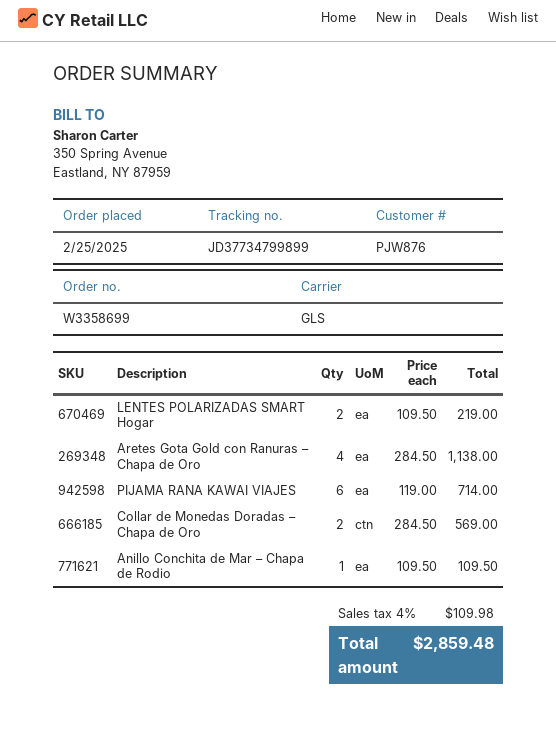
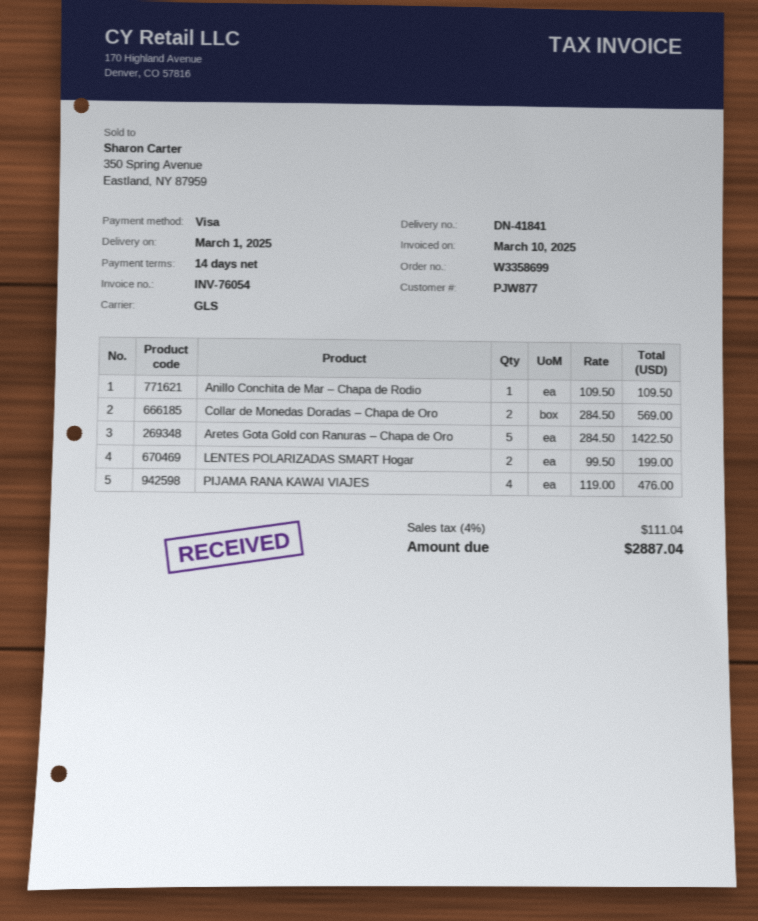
customer number: PJW876 -> PJW877
LENTES POLARIZADAS SMART Hogar: 2 x 109.50 = 219.00 -> 2 x 99.50 = 199.00
Aretes Gota Gold con Ranuras – Chapa de Oro: 4 x 284.50 = 1138.00 -> 5 x 284.50 = 1422.50
PIJAMA RANA KAWAI VIAJES: 6 x 119.00 = 714.00 -> 4 x 119.00 = 476.00
tax: 4% = 109.98 -> 4% = 111.04
total: 2859.48 -> 2887.04

